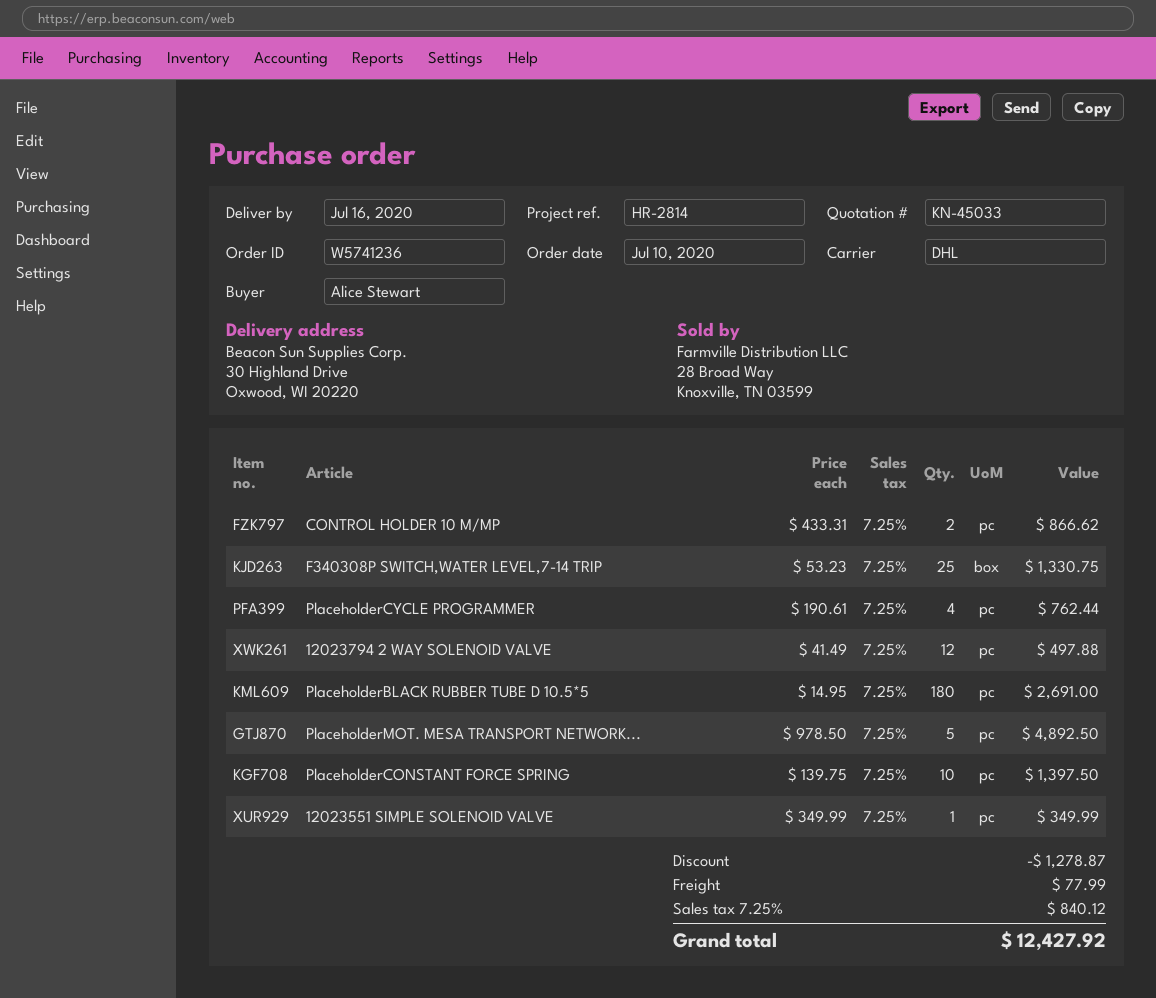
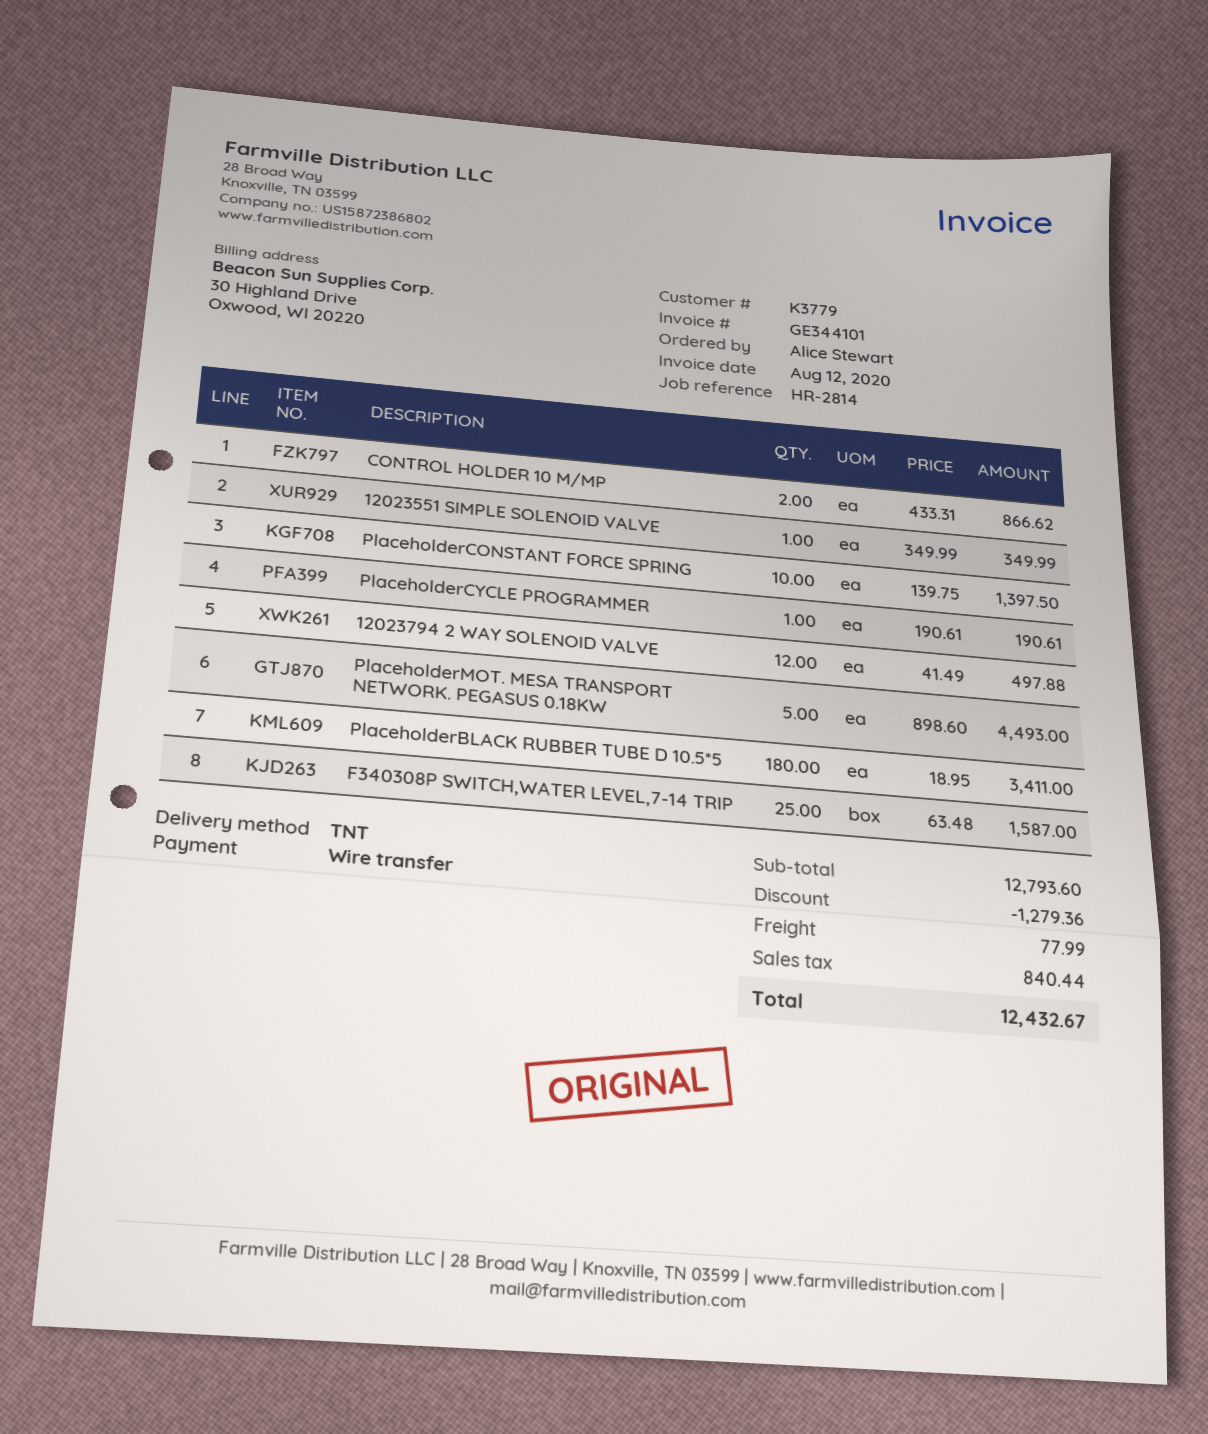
shipping method: DHL -> TNT
F340308P SWITCH,WATER LEVEL,7-14 TRIP: 25 x 53.23 = 1330.75 -> 25 x 63.48 = 1587.00
PlaceholderCYCLE PROGRAMMER: 4 x 190.61 = 762.44 -> 1 x 190.61 = 190.61
PlaceholderBLACK RUBBER TUBE D 10.5*5: 180 x 14.95 = 2691.00 -> 180 x 18.95 = 3411.00
PlaceholderMOT. MESA TRANSPORT NETWORK...: 5 x 978.50 = 4892.50 -> 5 x 898.60 = 4493.00
discount: 1278.87 -> 1279.36
tax: 840.12 -> 840.44
total: 12427.92 -> 12432.67

